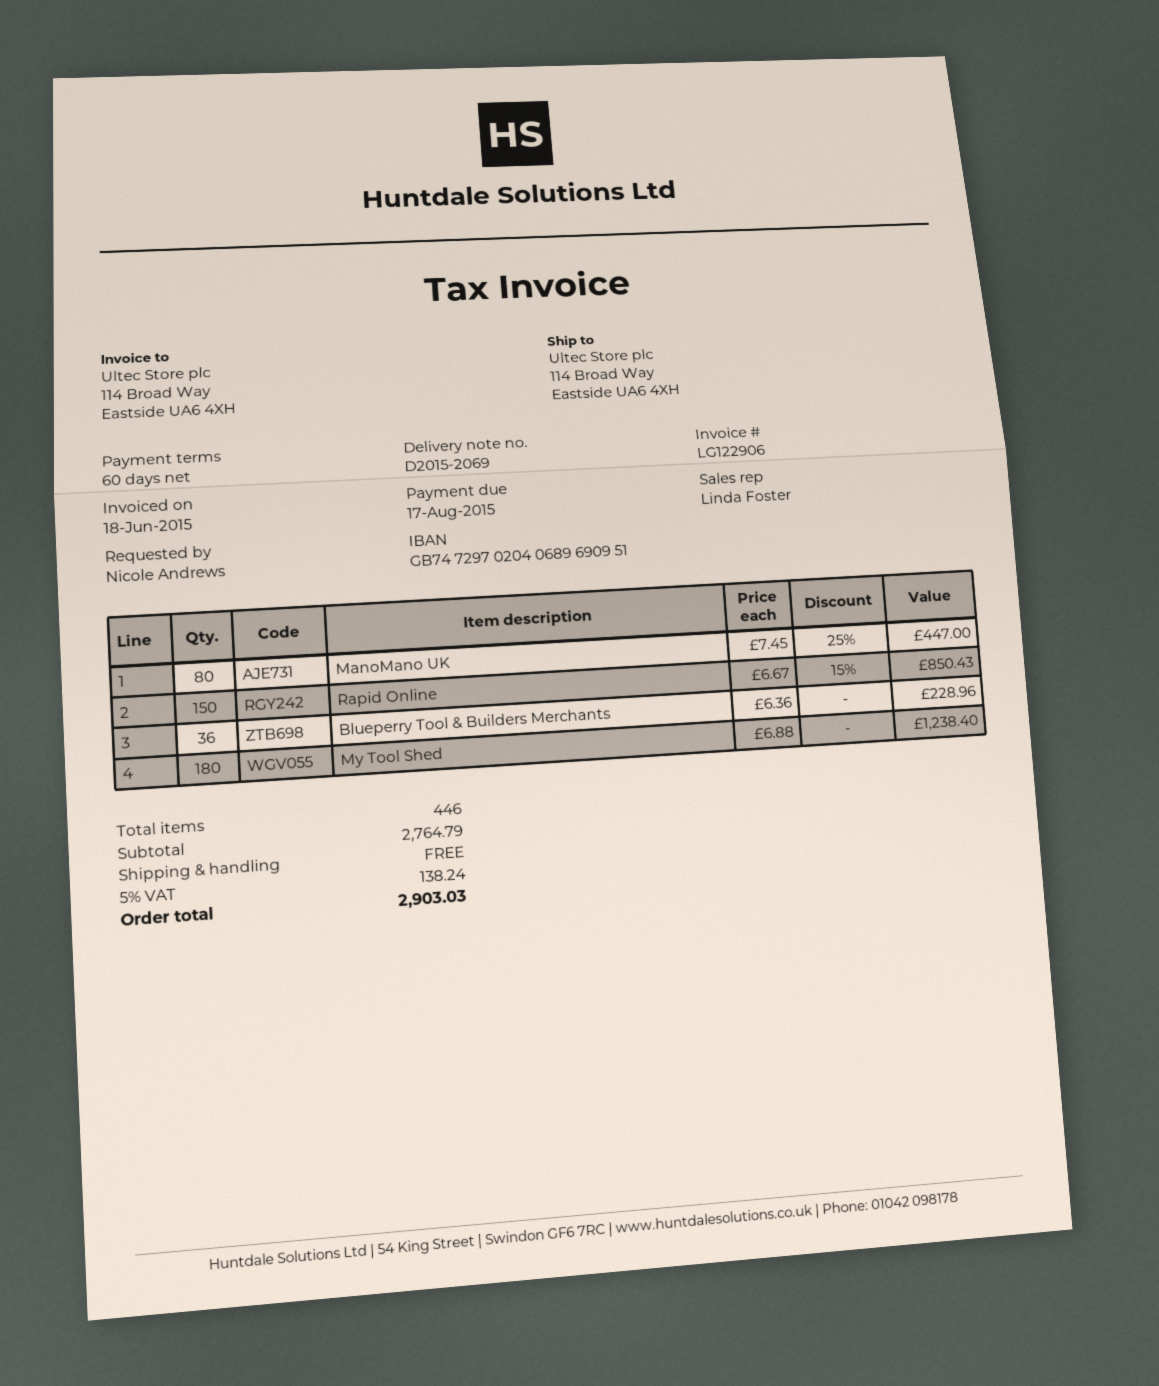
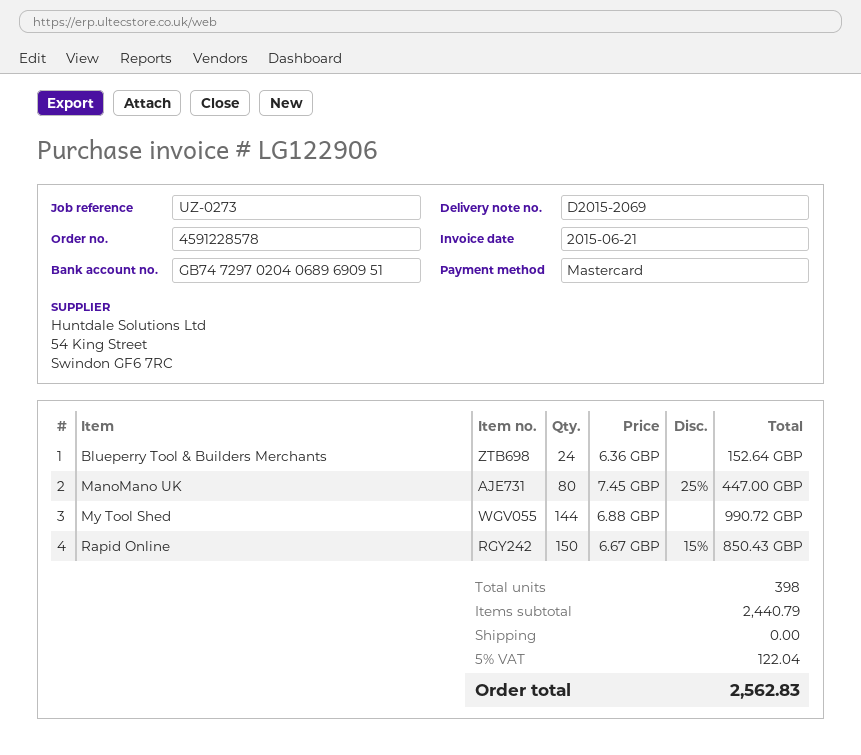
invoice date: 2015-06-18 -> 2015-06-21
Blueperry Tool & Builders Merchants: 36 x 6.36 = 228.96 -> 24 x 6.36 = 152.64
My Tool Shed: 180 x 6.88 = 1238.40 -> 144 x 6.88 = 990.72
total quantity: 446 -> 398
subtotal: 2764.79 -> 2440.79
tax: 5% = 138.24 -> 5% = 122.04
total: 2903.03 -> 2562.83

